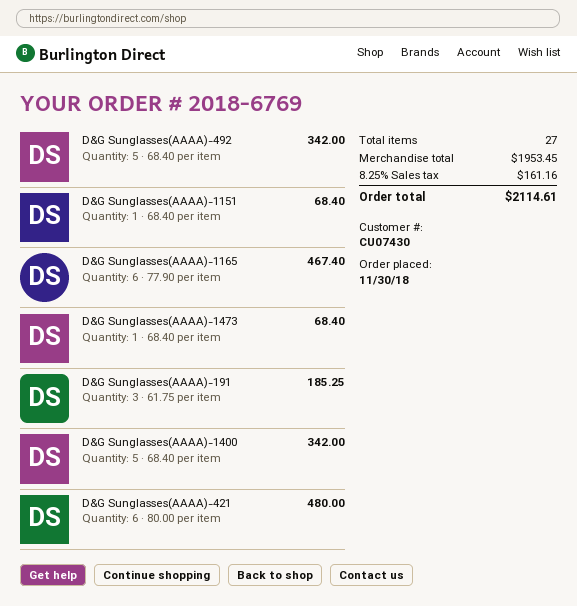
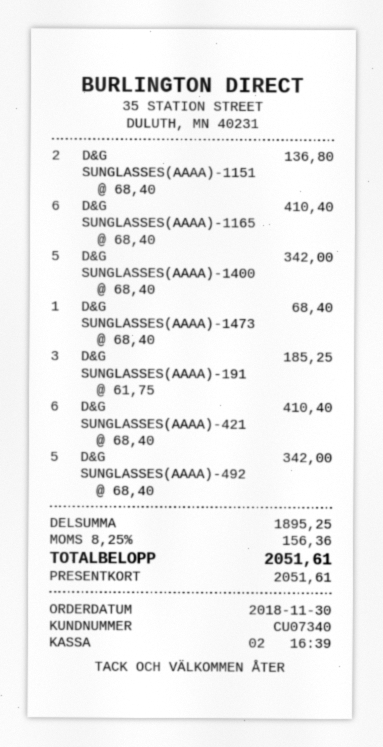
customer number: CU07430 -> CU07340
D&G Sunglasses(AAAA)-1151: 1 x 68.40 = 68.40 -> 2 x 68.40 = 136.80
D&G Sunglasses(AAAA)-1165: 6 x 77.90 = 467.40 -> 6 x 68.40 = 410.40
D&G Sunglasses(AAAA)-421: 6 x 80.00 = 480.00 -> 6 x 68.40 = 410.40
subtotal: 1953.45 -> 1895.25
tax: 8.25% = 161.16 -> 8.25% = 156.36
total: 2114.61 -> 2051.61

